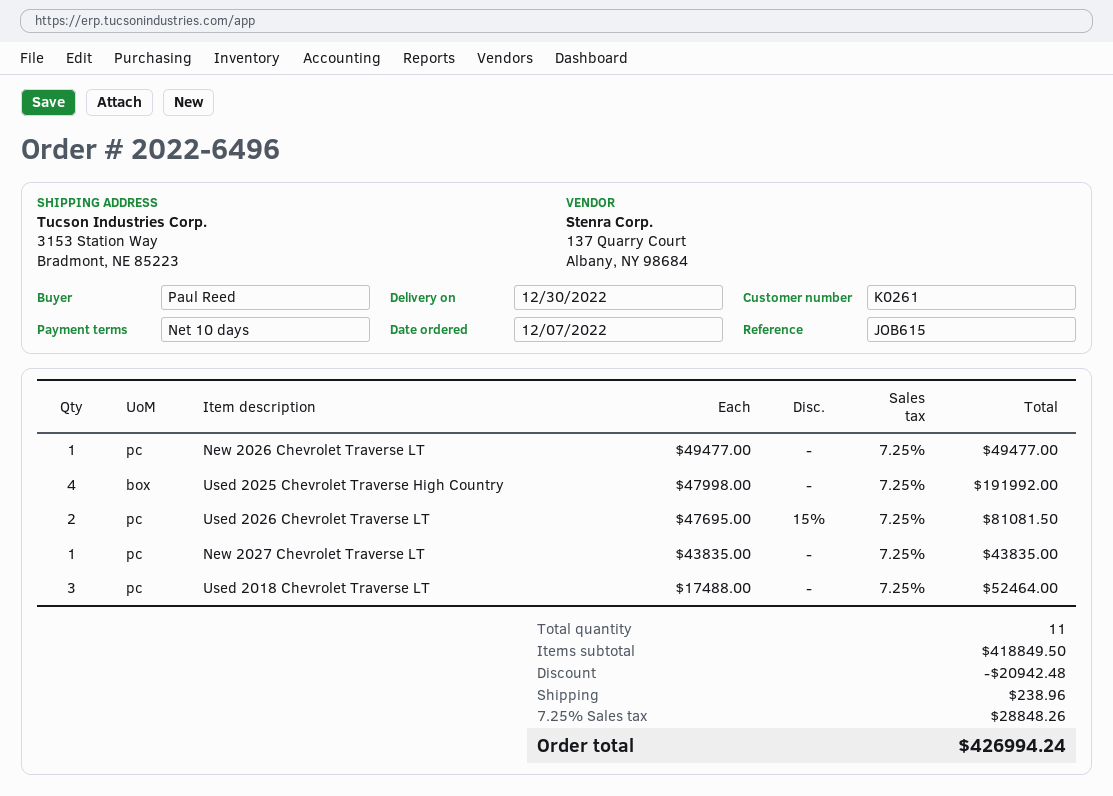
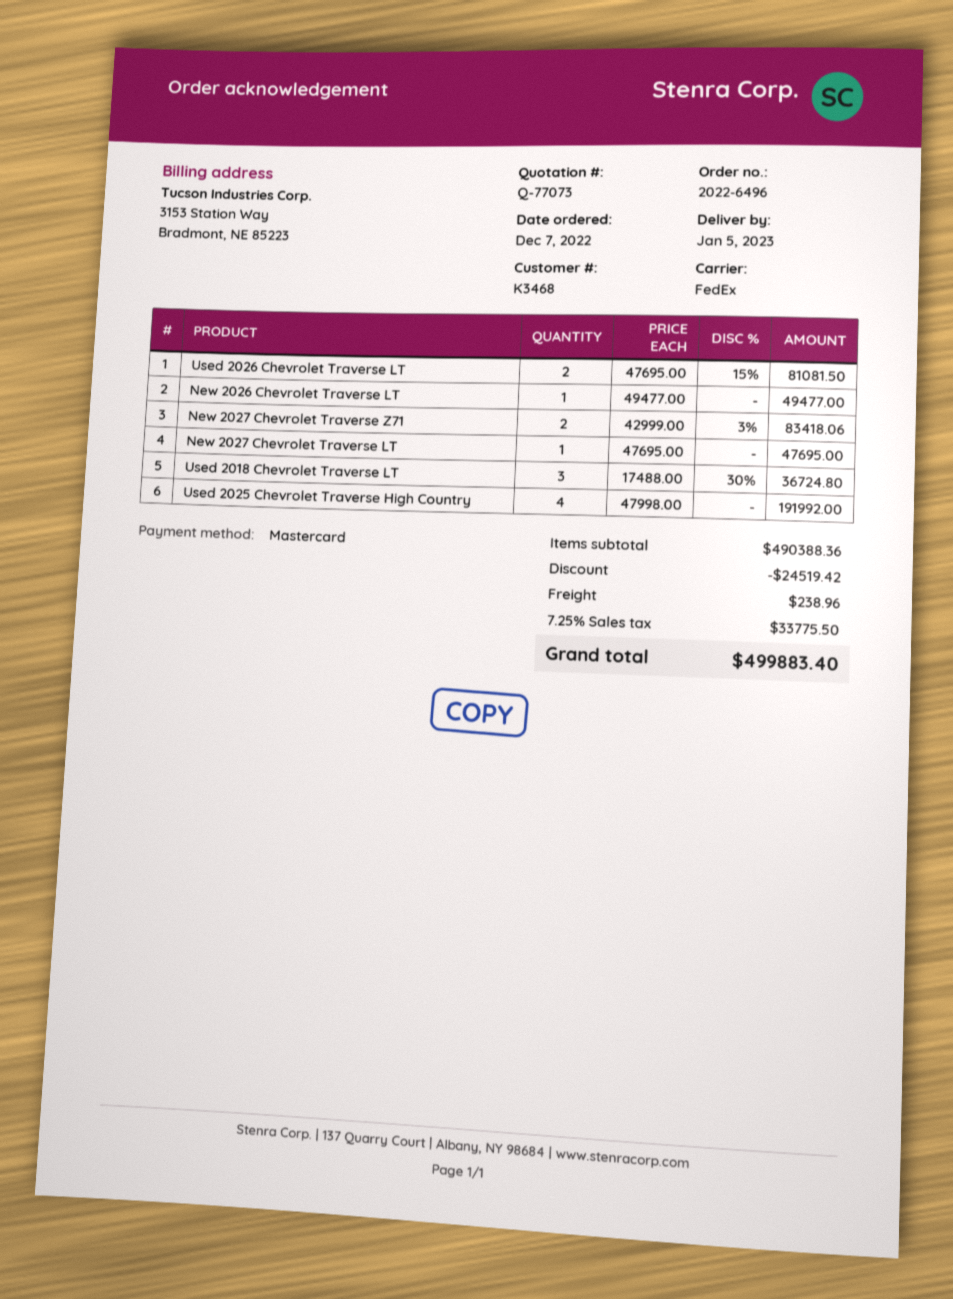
delivery date: 2022-12-30 -> 2023-01-05
customer number: K0261 -> K3468
New 2027 Chevrolet Traverse LT: 1 x 43835.00 = 43835.00 -> 1 x 47695.00 = 47695.00
Used 2018 Chevrolet Traverse LT: 3 x 17488.00 = 52464.00 -> 3 x 17488.00 - 30% = 36724.80
New 2027 Chevrolet Traverse Z71: none -> 2 x 42999.00 - 3% = 83418.06
subtotal: 418849.50 -> 490388.36
discount: 20942.48 -> 24519.42
tax: 7.25% = 28848.26 -> 7.25% = 33775.50
total: 426994.24 -> 499883.40

